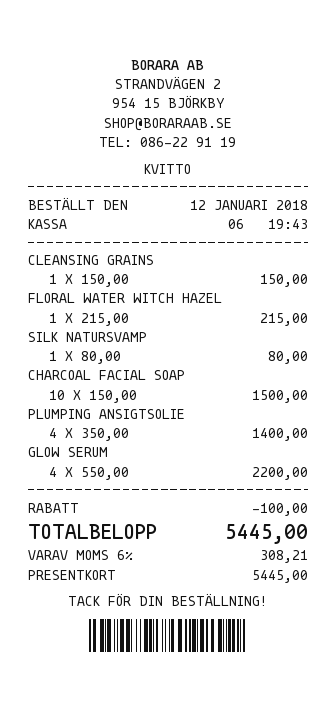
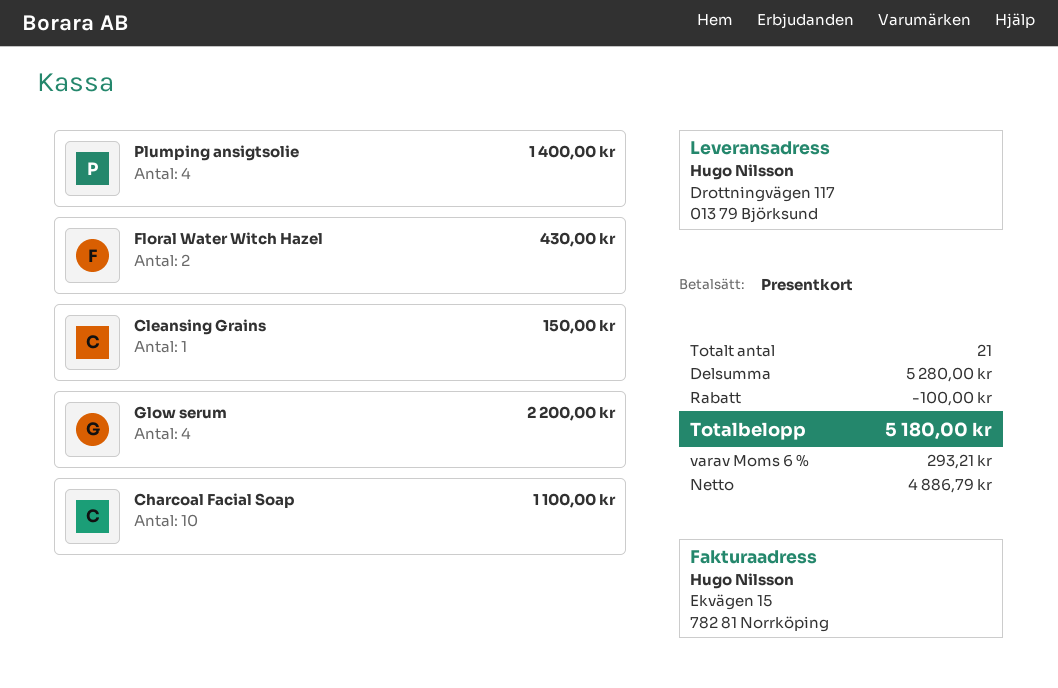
FLORAL WATER WITCH HAZEL: 1 for 215.00 -> 2 for 430.00
SILK NATURSVAMP: 1 for 80.00 -> none
CHARCOAL FACIAL SOAP: 10 for 1500.00 -> 10 for 1100.00
tax: 6% = 308.21 -> 6% = 293.21
total: 5445.00 -> 5180.00

